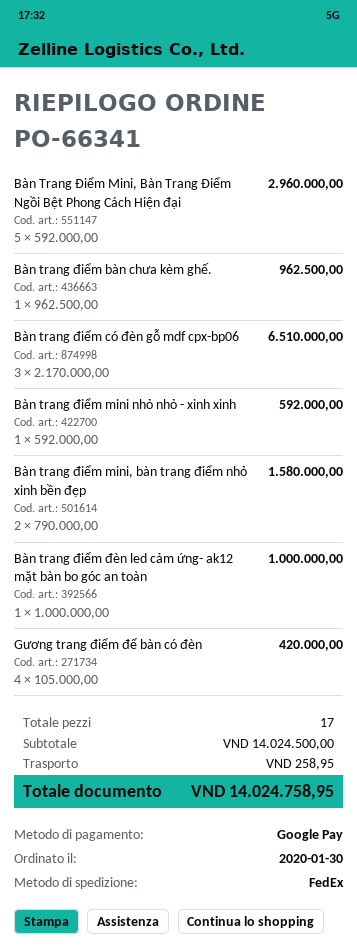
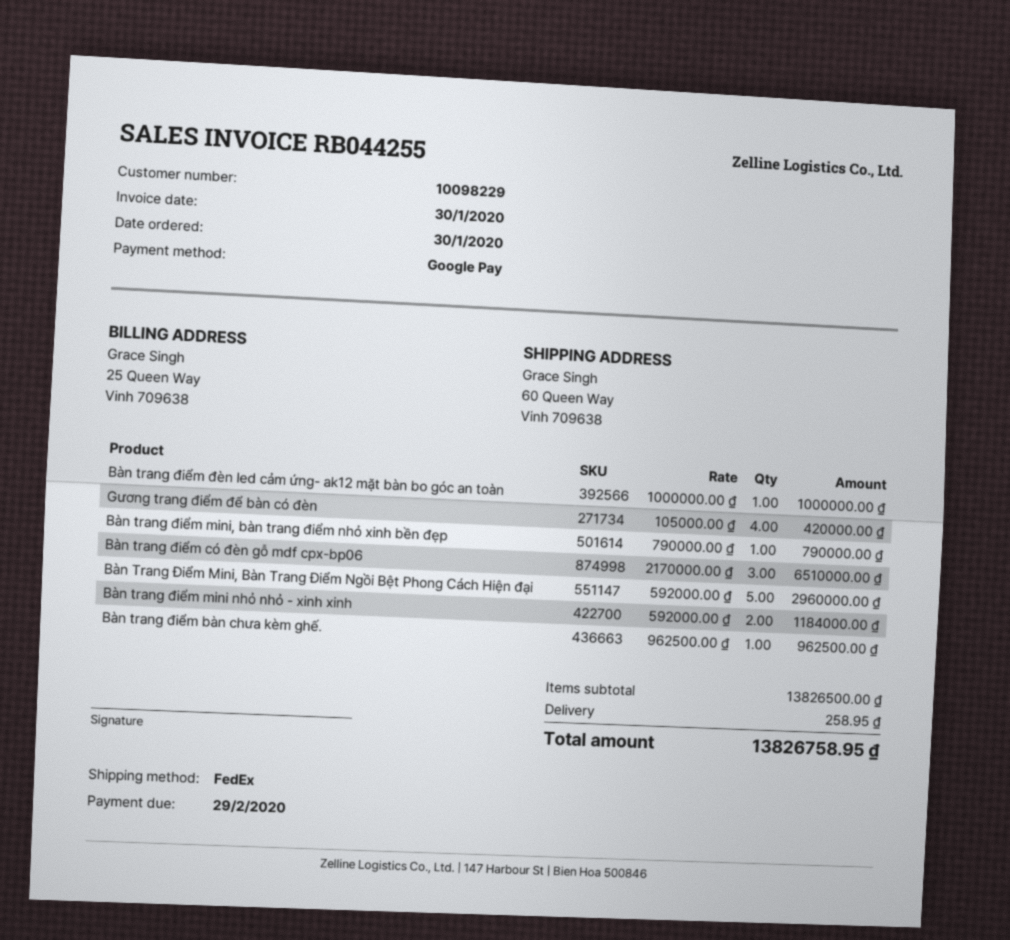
Bàn trang điểm mini nhỏ nhỏ - xinh xinh: 1 x 592000.00 = 592000.00 -> 2 x 592000.00 = 1184000.00
Bàn trang điểm mini, bàn trang điểm nhỏ xinh bền đẹp: 2 x 790000.00 = 1580000.00 -> 1 x 790000.00 = 790000.00
subtotal: 14024500.00 -> 13826500.00
total: 14024758.95 -> 13826758.95

